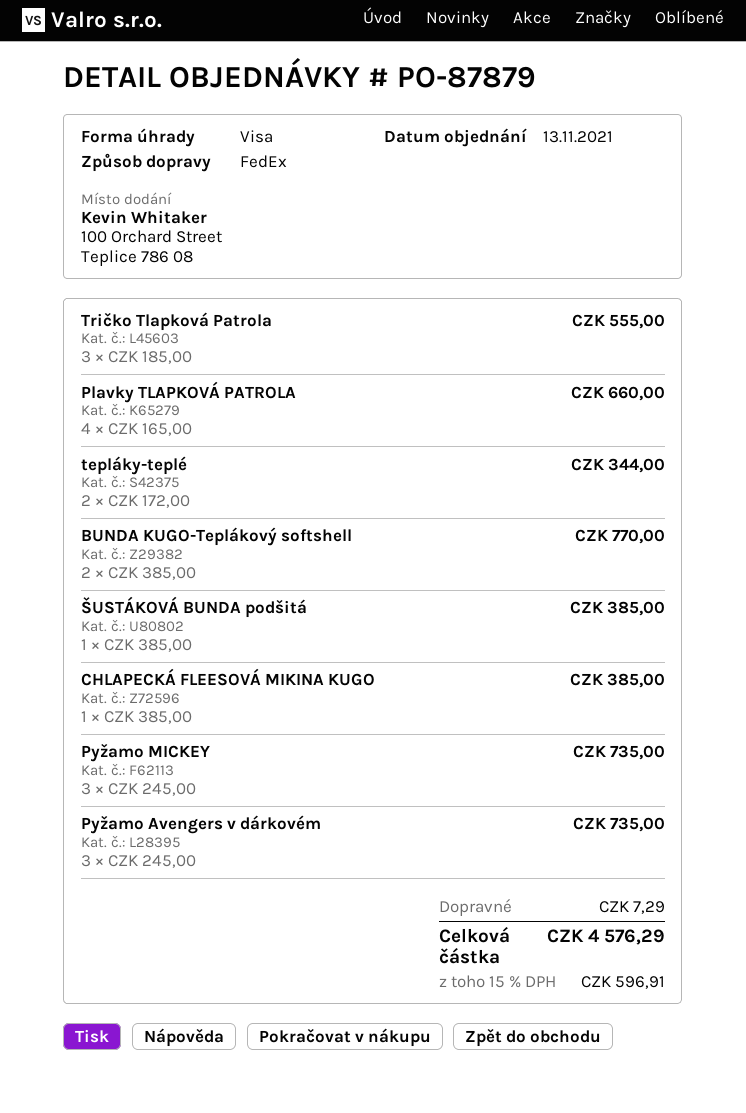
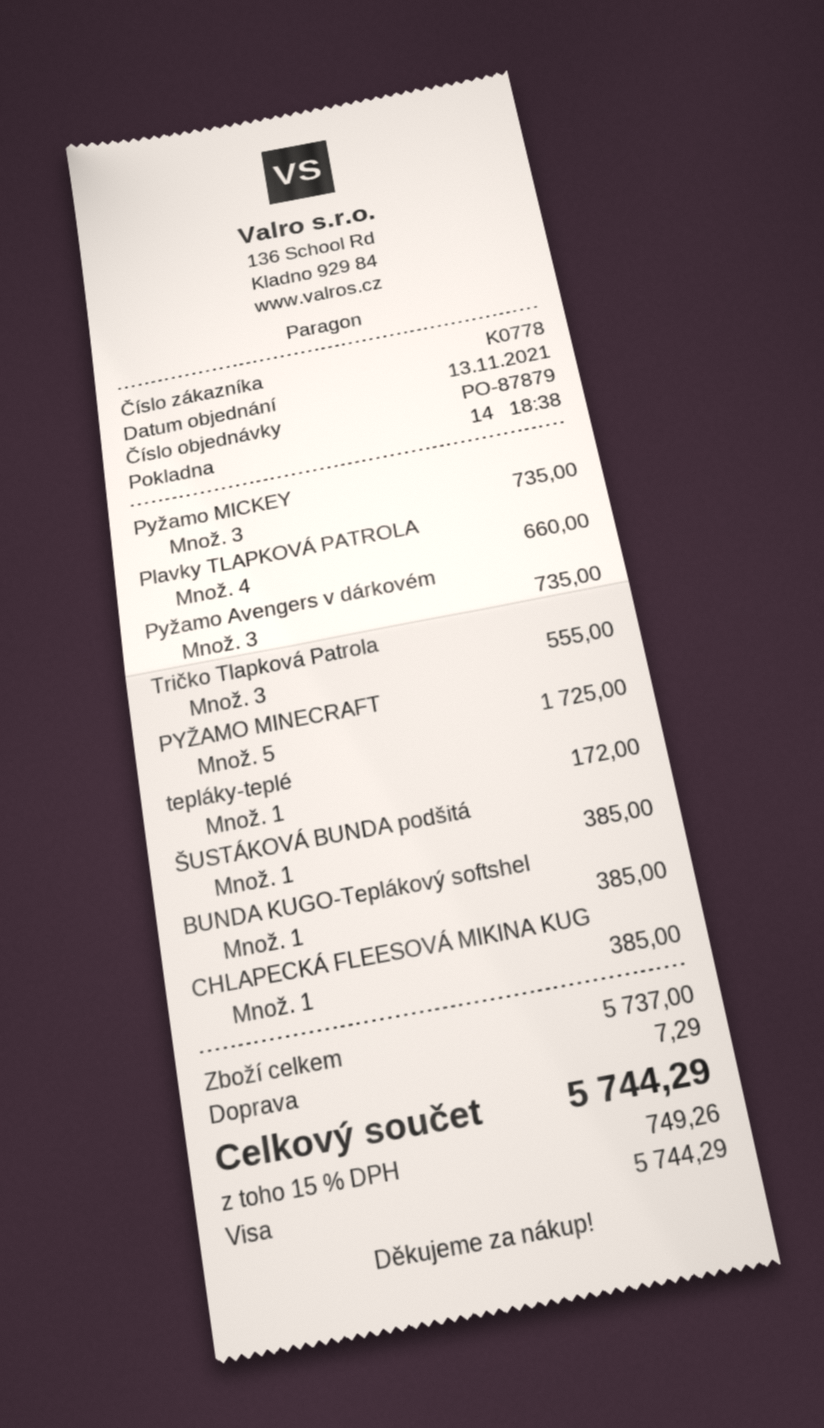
tepláky-teplé: 2 for 344.00 -> 1 for 172.00
BUNDA KUGO-Teplákový softshell: 2 for 770.00 -> 1 for 385.00
PYŽAMO MINECRAFT: none -> 5 for 1725.00
tax: 15% = 596.91 -> 15% = 749.26
total: 4576.29 -> 5744.29

